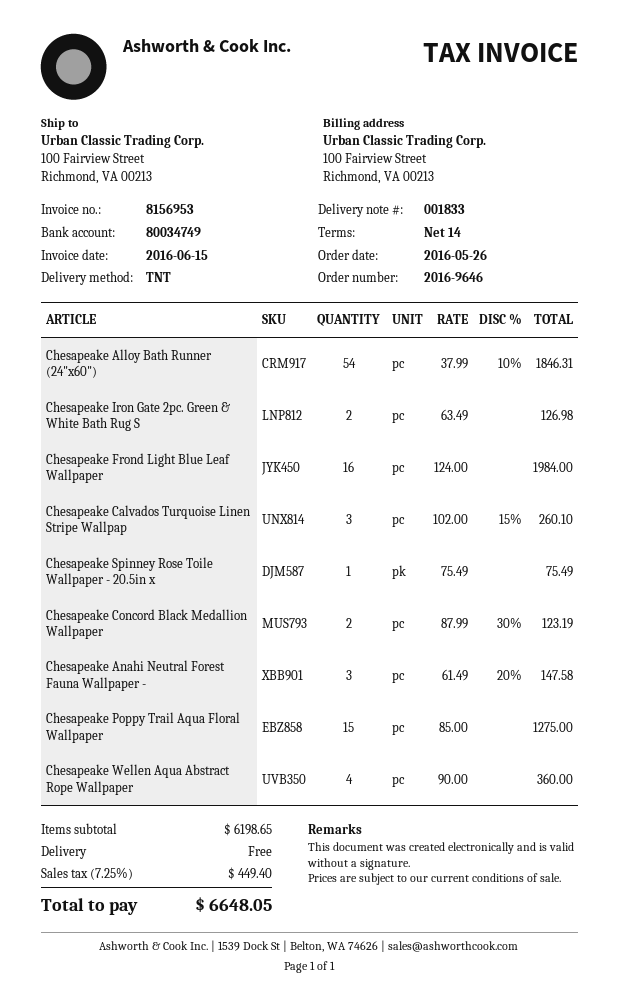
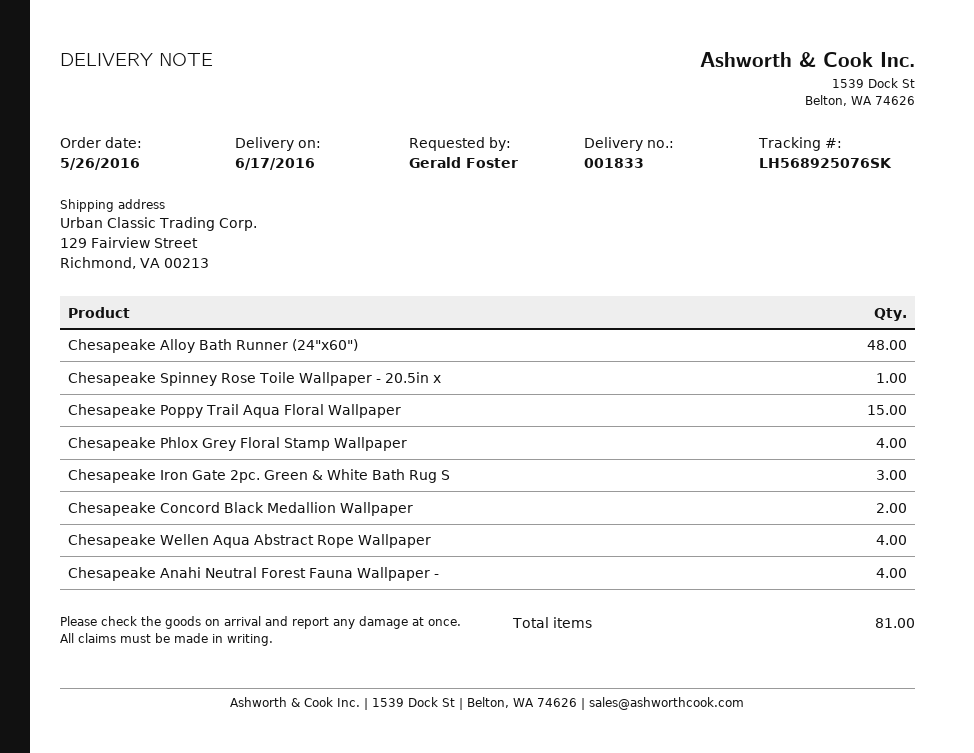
ship to: 100 Fairview Street, Richmond, VA 00213 -> 129 Fairview Street, Richmond, VA 00213
Chesapeake Alloy Bath Runner (24"x60"): 54 -> 48
Chesapeake Iron Gate 2pc. Green & White Bath Rug S: 2 -> 3
Chesapeake Frond Light Blue Leaf Wallpaper: 16 -> none
Chesapeake Calvados Turquoise Linen Stripe Wallpap: 3 -> none
Chesapeake Anahi Neutral Forest Fauna Wallpaper -: 3 -> 4
Chesapeake Phlox Grey Floral Stamp Wallpaper: none -> 4

